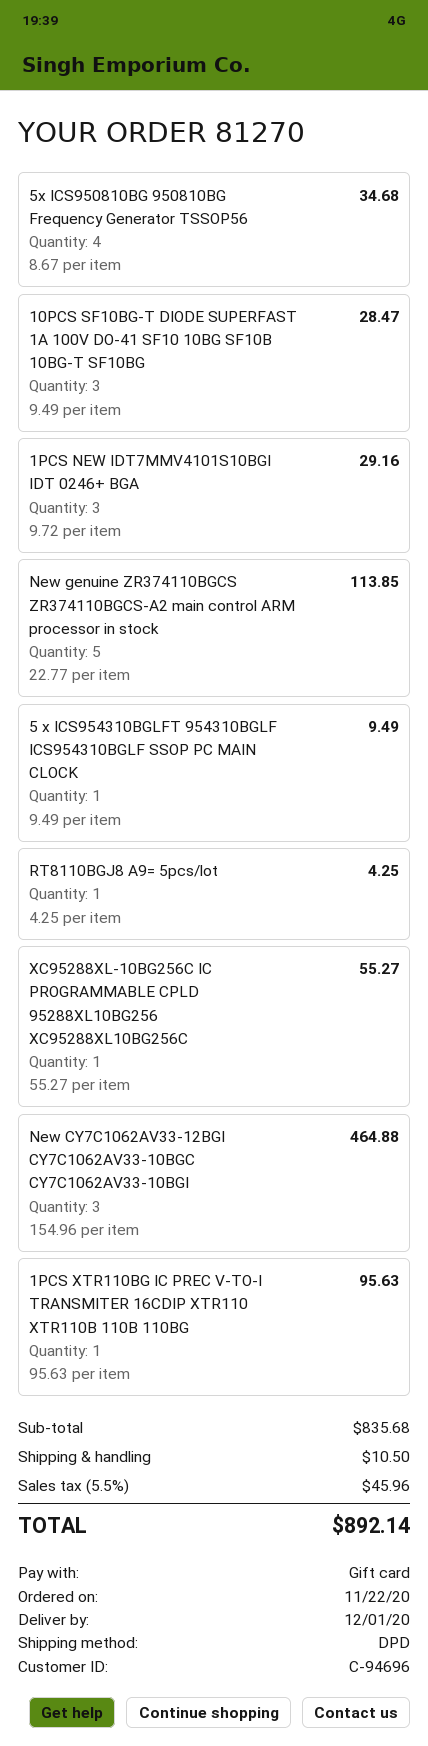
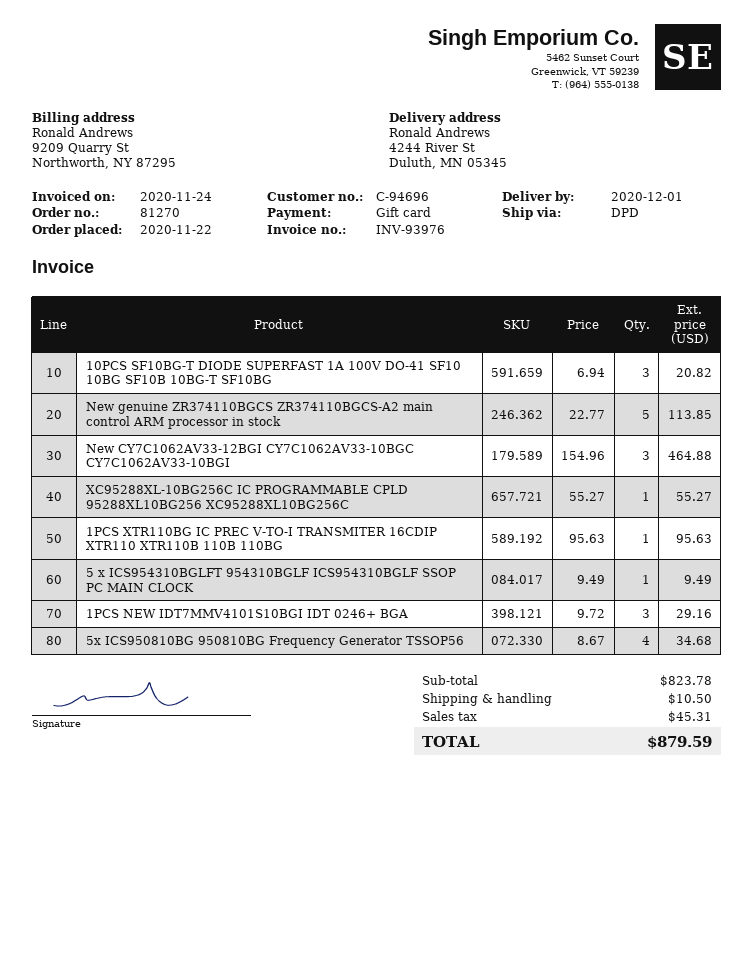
10PCS SF10BG-T DIODE SUPERFAST 1A 100V DO-41 SF10 10BG SF10B 10BG-T SF10BG: 3 x 9.49 = 28.47 -> 3 x 6.94 = 20.82
RT8110BGJ8 A9= 5pcs/lot: 1 x 4.25 = 4.25 -> none
subtotal: 835.68 -> 823.78
tax: 45.96 -> 45.31
total: 892.14 -> 879.59

